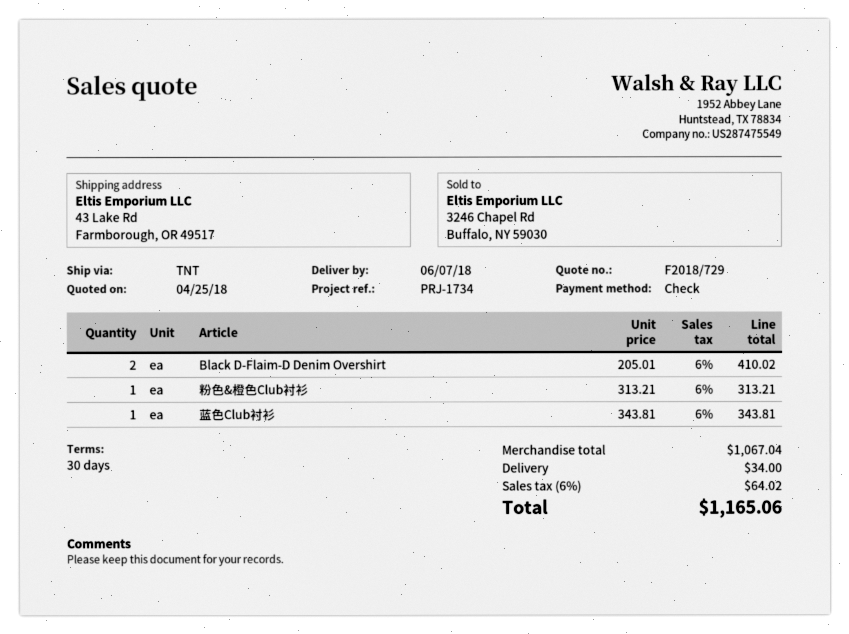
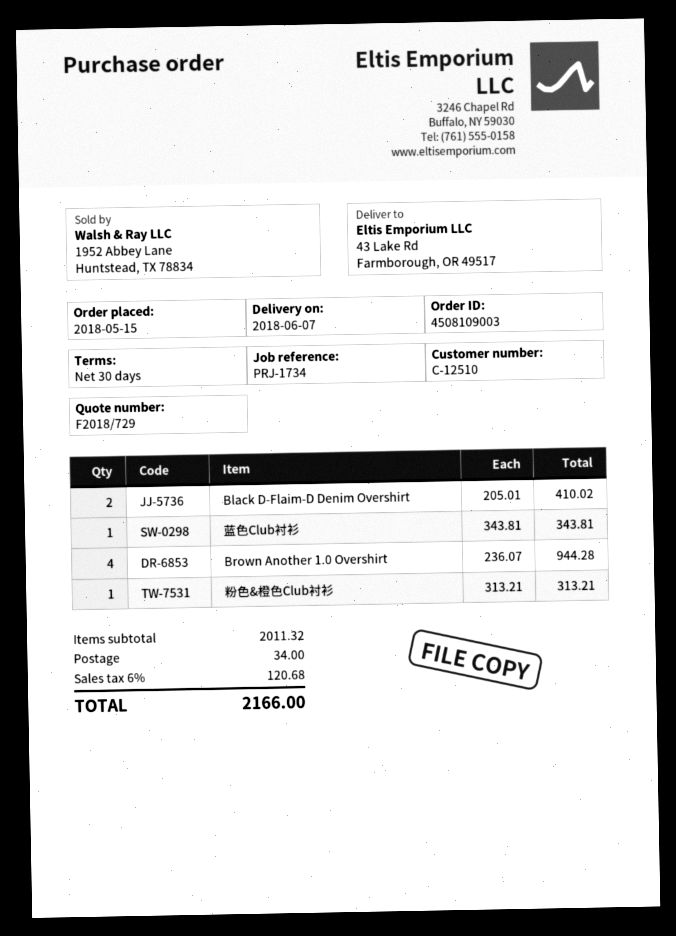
Brown Another 1.0 Overshirt: none -> 4 x 236.07 = 944.28
subtotal: 1067.04 -> 2011.32
tax: 6% = 64.02 -> 6% = 120.68
total: 1165.06 -> 2166.00

